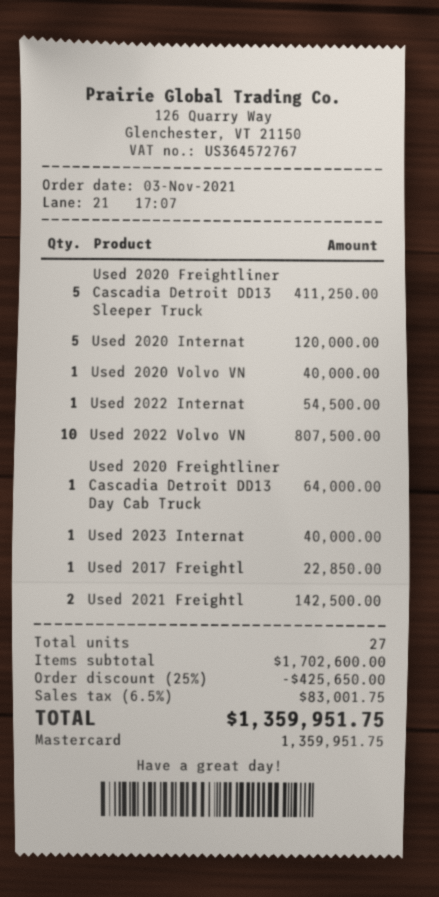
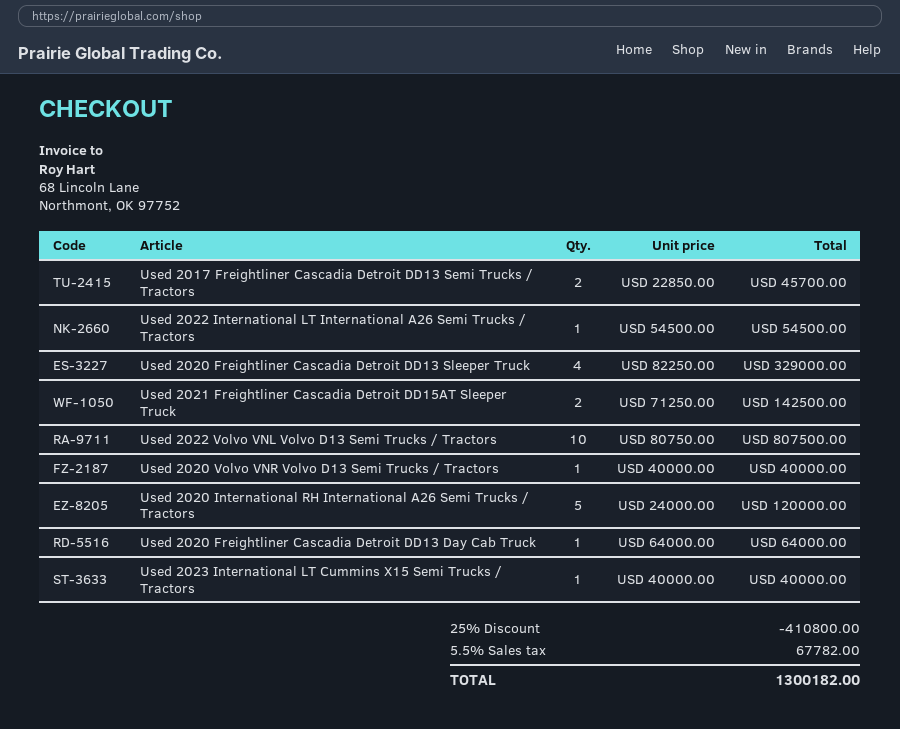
Used 2020 Freightliner Cascadia Detroit DD13 Sleeper Truck: 5 for 411250.00 -> 4 for 329000.00
Used 2017 Freightl: 1 for 22850.00 -> 2 for 45700.00
discount: 25% = 425650.00 -> 25% = 410800.00
tax: 6.5% = 83001.75 -> 5.5% = 67782.00
total: 1359951.75 -> 1300182.00

